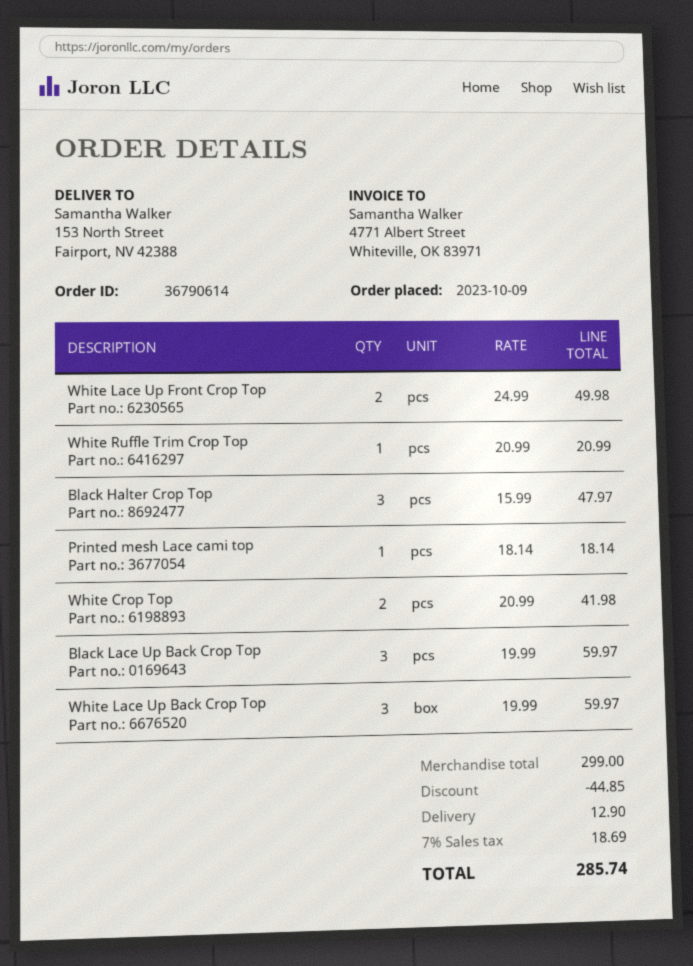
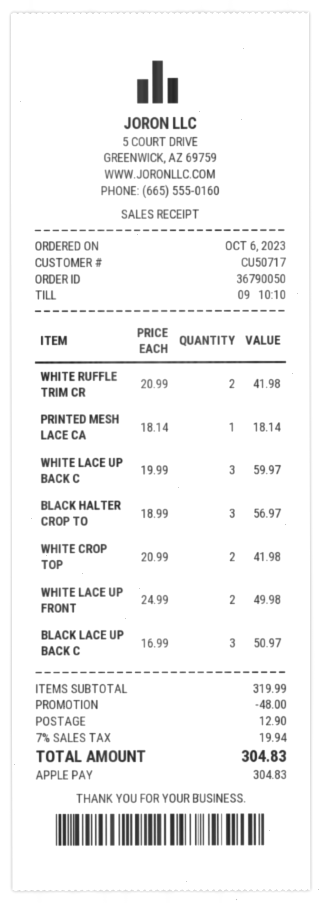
order number: 36790614 -> 36790050
order date: 2023-10-09 -> 2023-10-06
White Ruffle Trim Crop Top: 1 x 20.99 = 20.99 -> 2 x 20.99 = 41.98
Black Halter Crop Top: 3 x 15.99 = 47.97 -> 3 x 18.99 = 56.97
Black Lace Up Back Crop Top: 3 x 19.99 = 59.97 -> 3 x 16.99 = 50.97
subtotal: 299.00 -> 319.99
discount: 44.85 -> 48.00
tax: 7% = 18.69 -> 7% = 19.94
total: 285.74 -> 304.83

